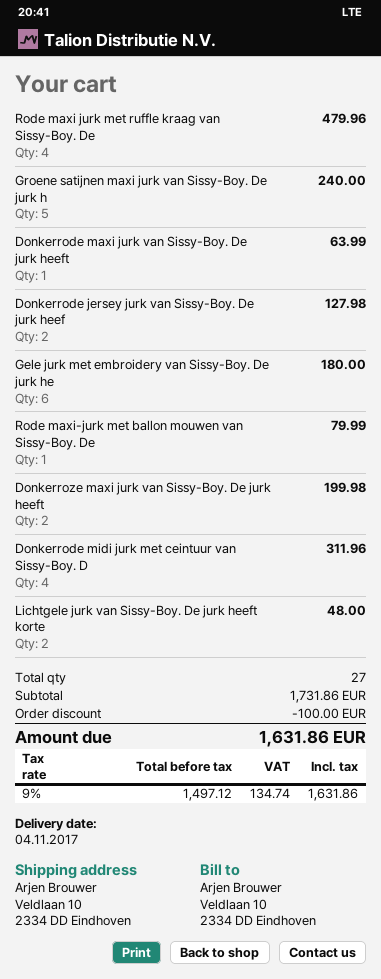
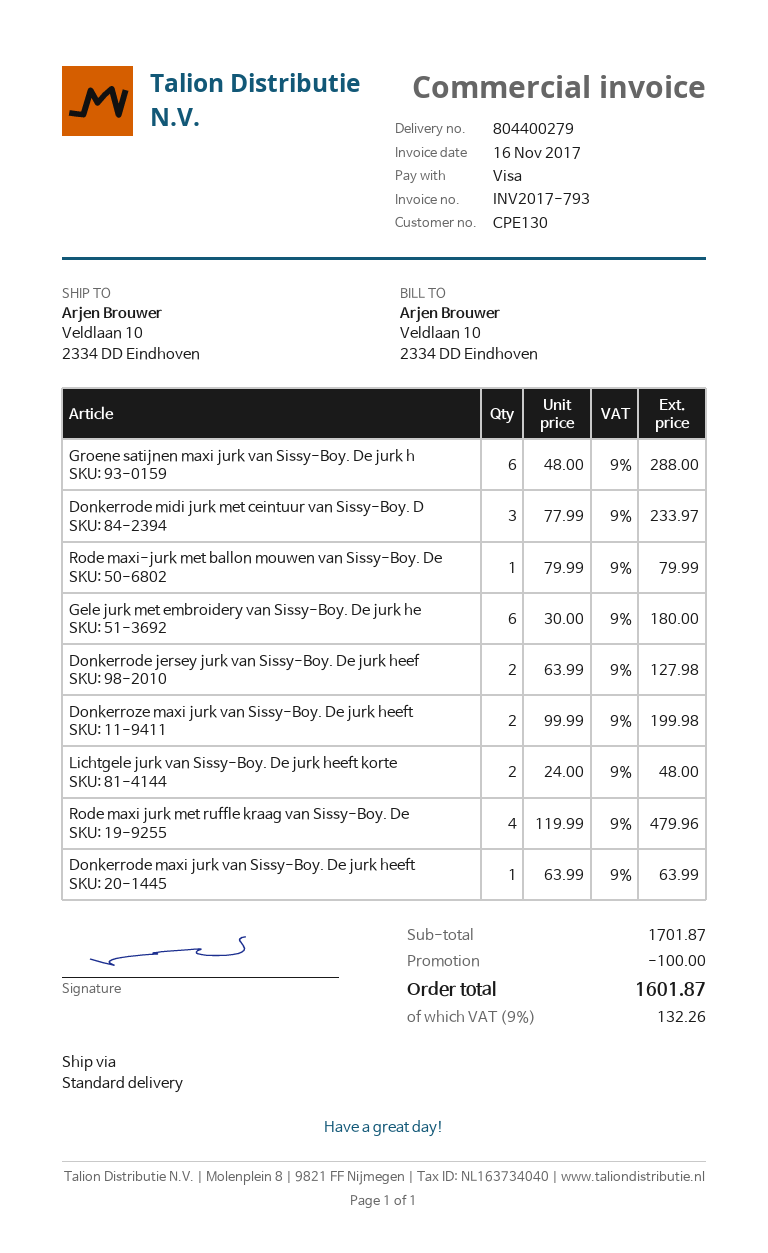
Groene satijnen maxi jurk van Sissy-Boy. De jurk h: 5 for 240.00 -> 6 for 288.00
Donkerrode midi jurk met ceintuur van Sissy-Boy. D: 4 for 311.96 -> 3 for 233.97
subtotal: 1731.86 -> 1701.87
tax: 9% = 134.74 -> 9% = 132.26
total: 1631.86 -> 1601.87

